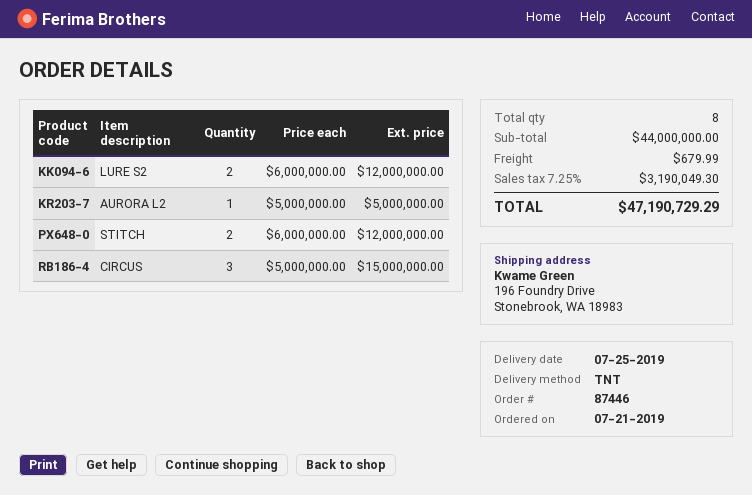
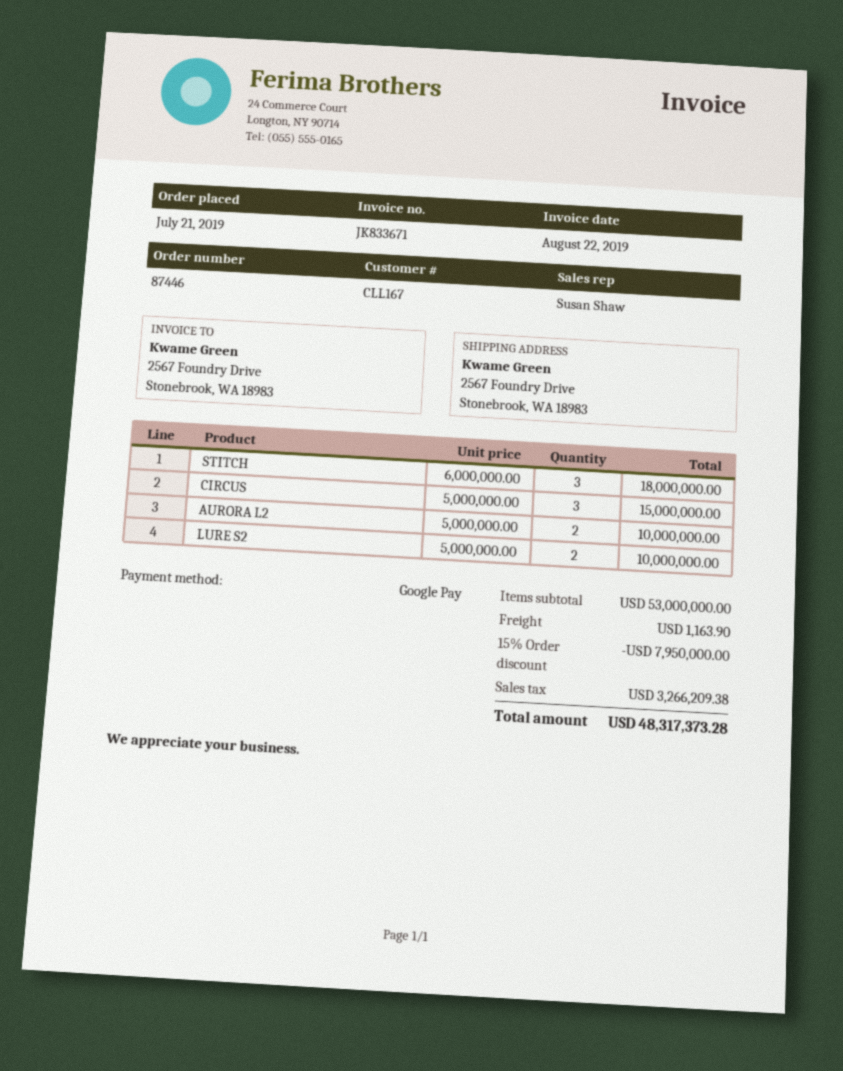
ship to: 196 Foundry Drive, Stonebrook, WA 18983 -> 2567 Foundry Drive, Stonebrook, WA 18983
LURE S2: 2 x 6000000.00 = 12000000.00 -> 2 x 5000000.00 = 10000000.00
AURORA L2: 1 x 5000000.00 = 5000000.00 -> 2 x 5000000.00 = 10000000.00
STITCH: 2 x 6000000.00 = 12000000.00 -> 3 x 6000000.00 = 18000000.00
subtotal: 44000000.00 -> 53000000.00
discount: none -> 15% = 7950000.00
shipping: 679.99 -> 1163.90
tax: 3190049.30 -> 3266209.38
total: 47190729.29 -> 48317373.28

